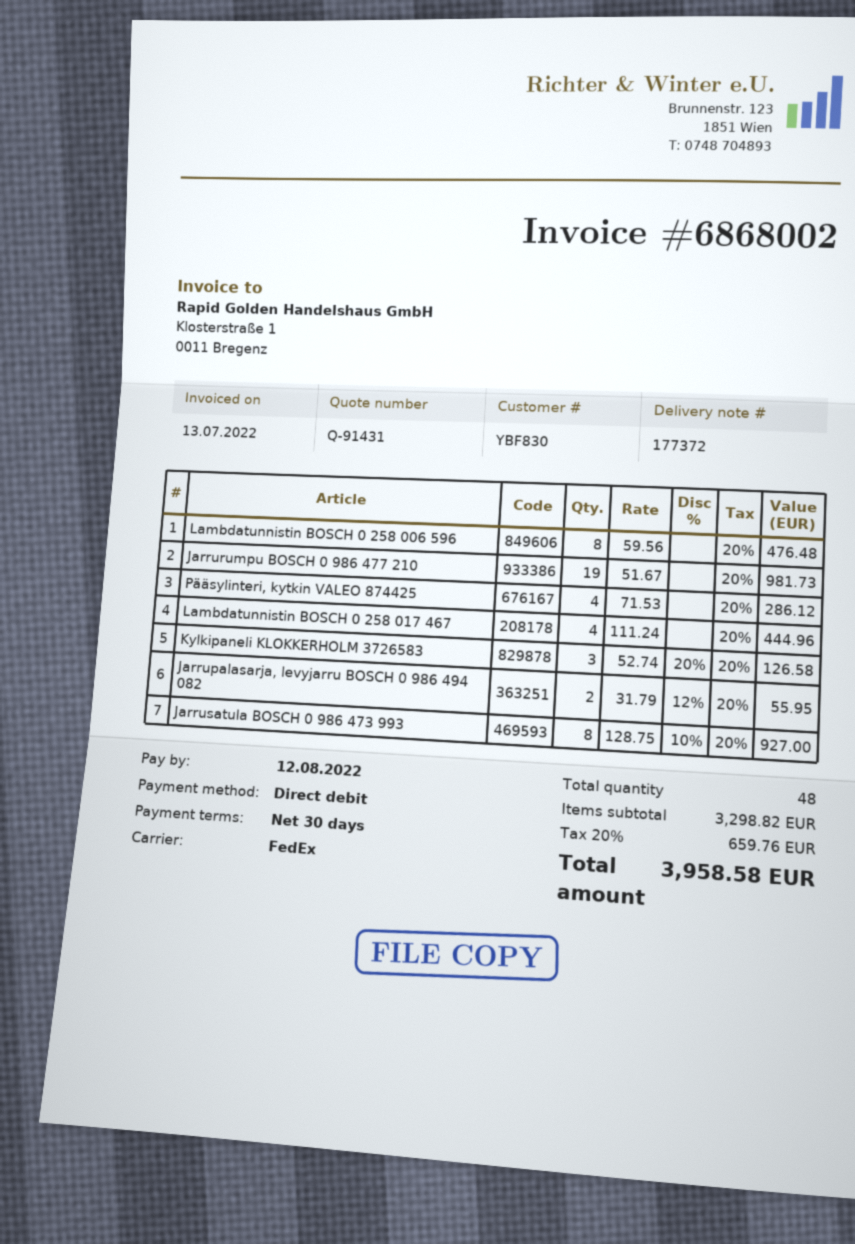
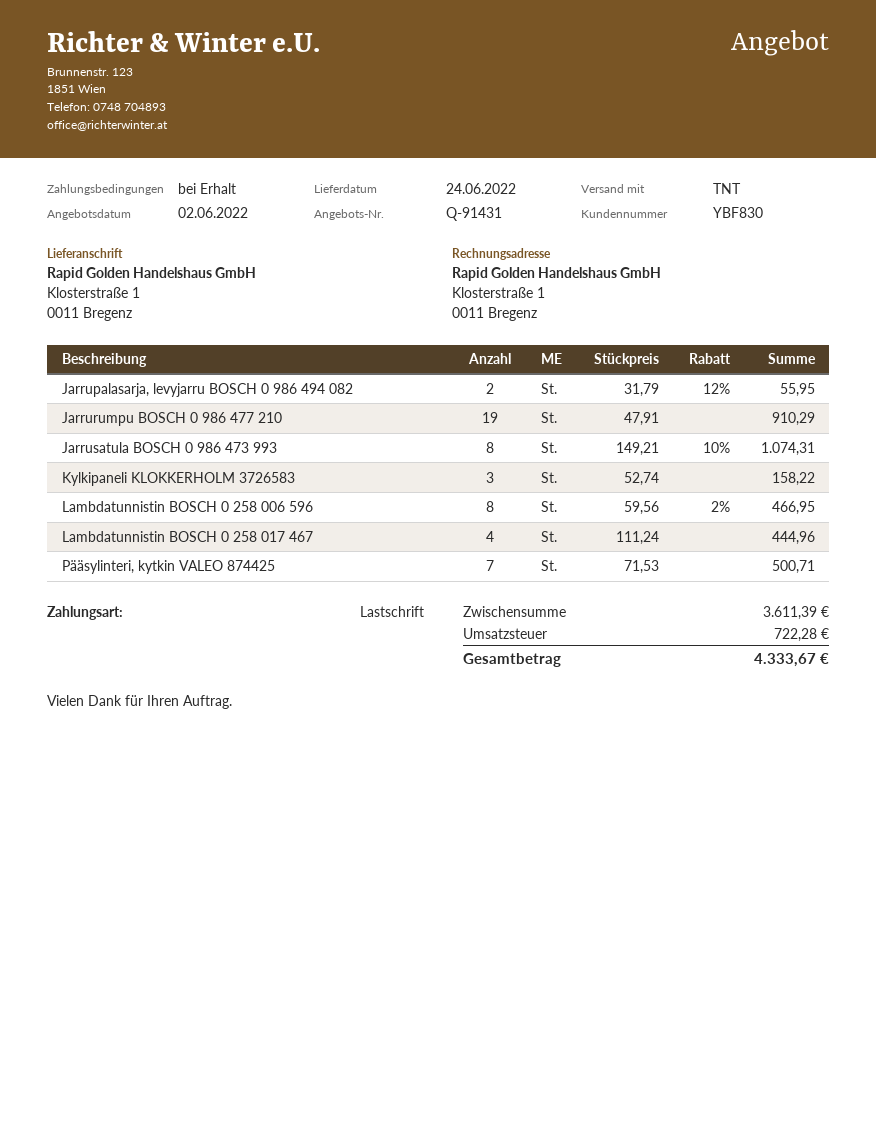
payment terms: 30 days -> on receipt
shipping method: FedEx -> TNT
Lambdatunnistin BOSCH 0 258 006 596: 8 x 59.56 = 476.48 -> 8 x 59.56 - 2% = 466.95
Jarrurumpu BOSCH 0 986 477 210: 19 x 51.67 = 981.73 -> 19 x 47.91 = 910.29
Pääsylinteri, kytkin VALEO 874425: 4 x 71.53 = 286.12 -> 7 x 71.53 = 500.71
Kylkipaneli KLOKKERHOLM 3726583: 3 x 52.74 - 20% = 126.58 -> 3 x 52.74 = 158.22
Jarrusatula BOSCH 0 986 473 993: 8 x 128.75 - 10% = 927.00 -> 8 x 149.21 - 10% = 1074.31
subtotal: 3298.82 -> 3611.39
tax: 659.76 -> 722.28
total: 3958.58 -> 4333.67

